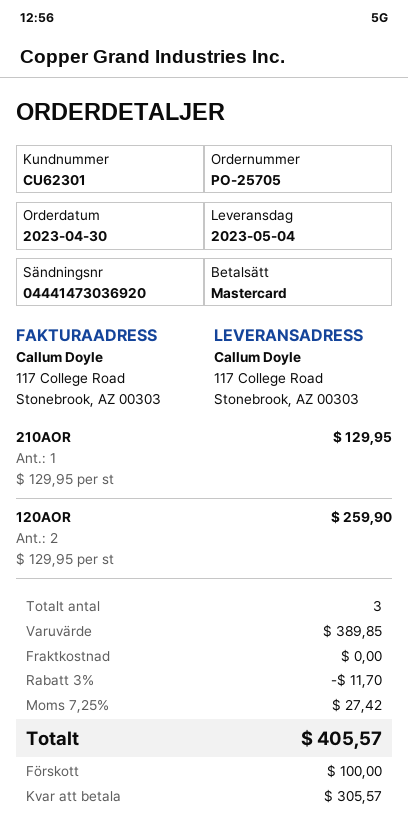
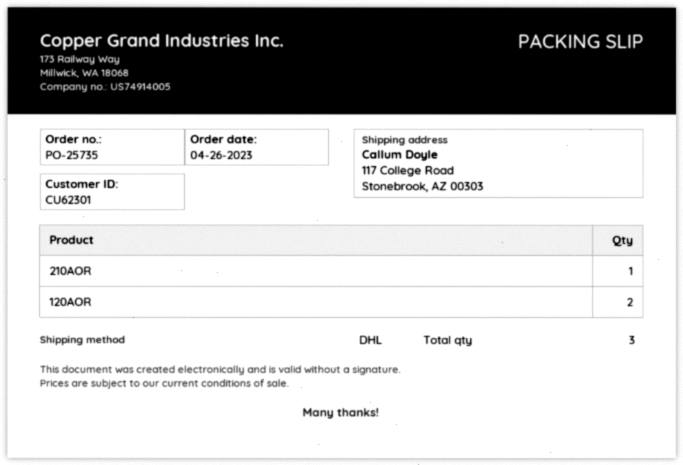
order number: PO-25705 -> PO-25735
order date: 2023-04-30 -> 2023-04-26

